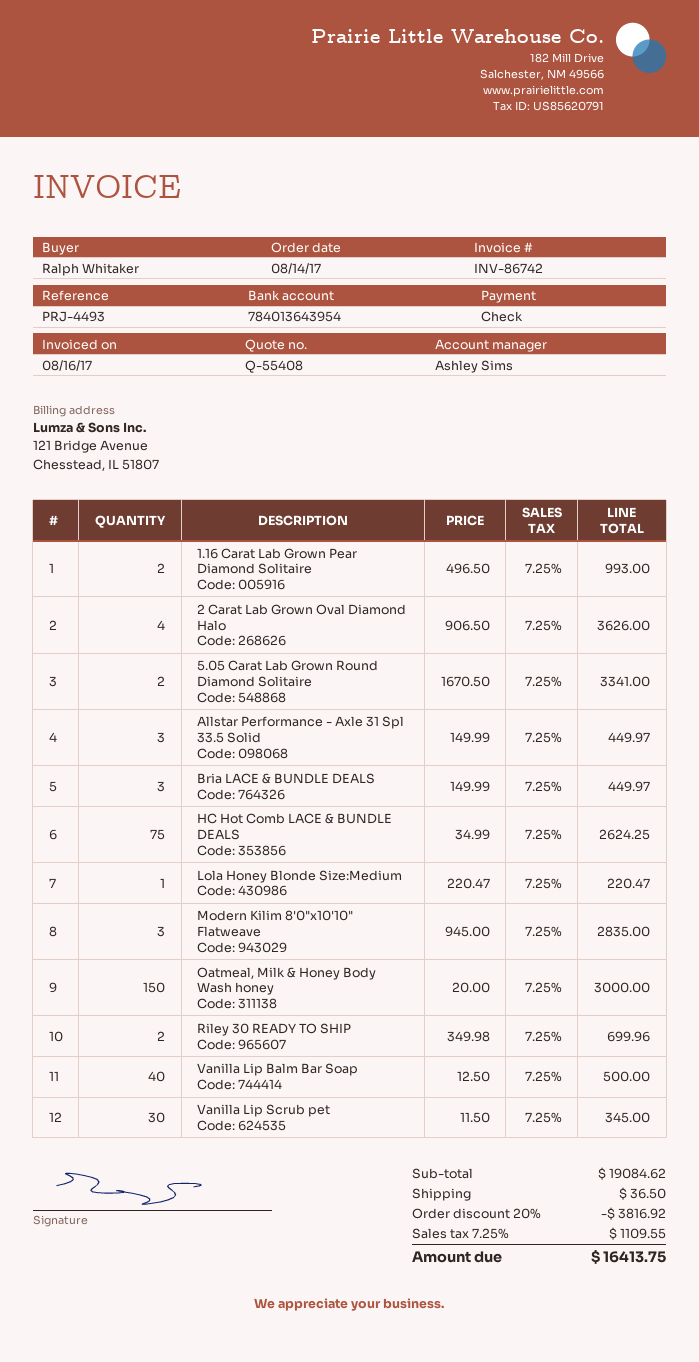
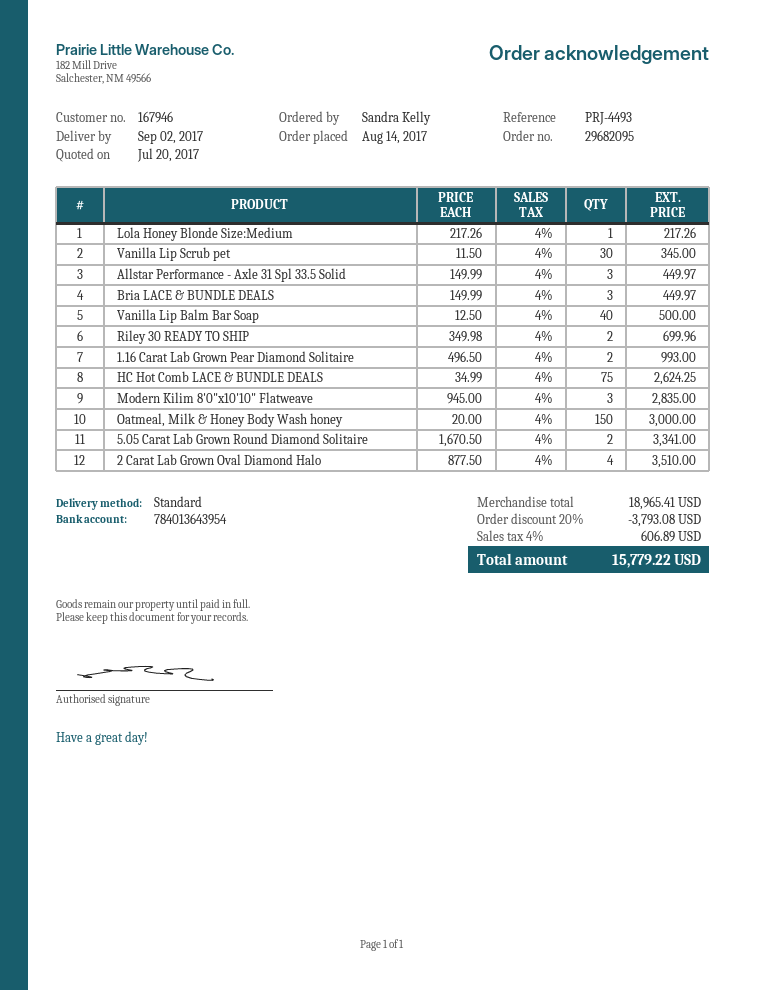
ordered by: Ralph Whitaker -> Sandra Kelly
2 Carat Lab Grown Oval Diamond Halo: 4 x 906.50 = 3626.00 -> 4 x 877.50 = 3510.00
Lola Honey Blonde Size:Medium: 1 x 220.47 = 220.47 -> 1 x 217.26 = 217.26
subtotal: 19084.62 -> 18965.41
discount: 20% = 3816.92 -> 20% = 3793.08
shipping: 36.50 -> none
tax: 7.25% = 1109.55 -> 4% = 606.89
total: 16413.75 -> 15779.22

